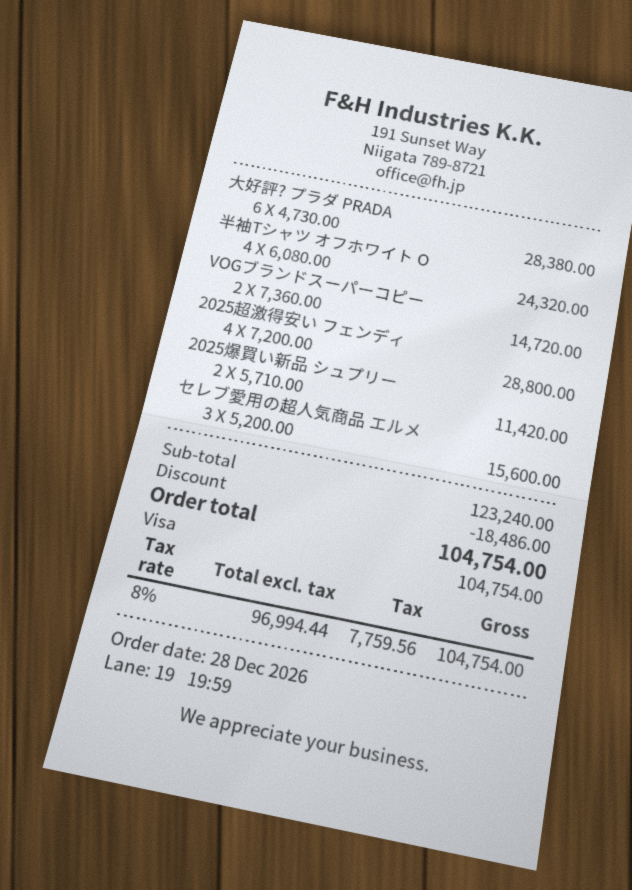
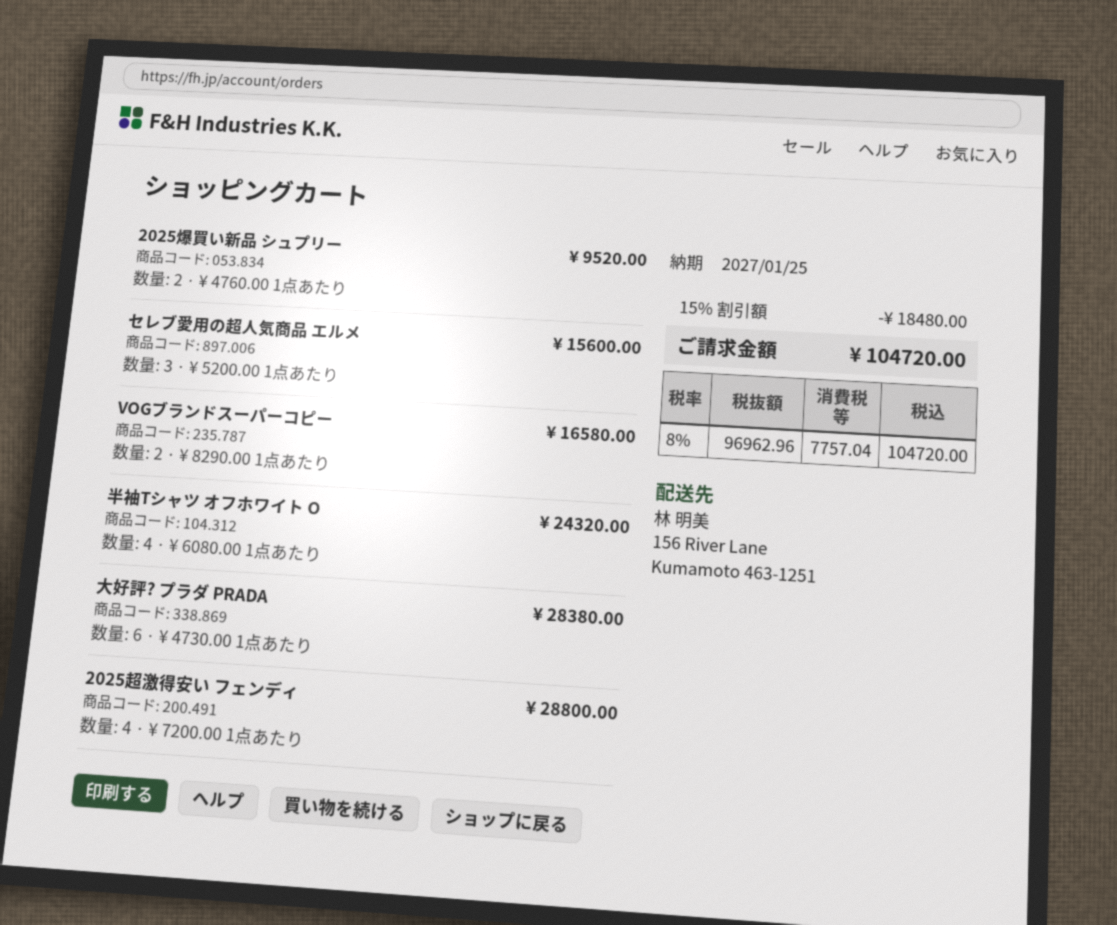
VOGブランドスーパーコピー: 2 x 7360.00 = 14720.00 -> 2 x 8290.00 = 16580.00
2025爆買い新品 シュプリー: 2 x 5710.00 = 11420.00 -> 2 x 4760.00 = 9520.00
discount: 18486.00 -> 18480.00
net: 96994.44 -> 96962.96
tax: 8% = 7759.56 -> 8% = 7757.04
total: 104754.00 -> 104720.00

